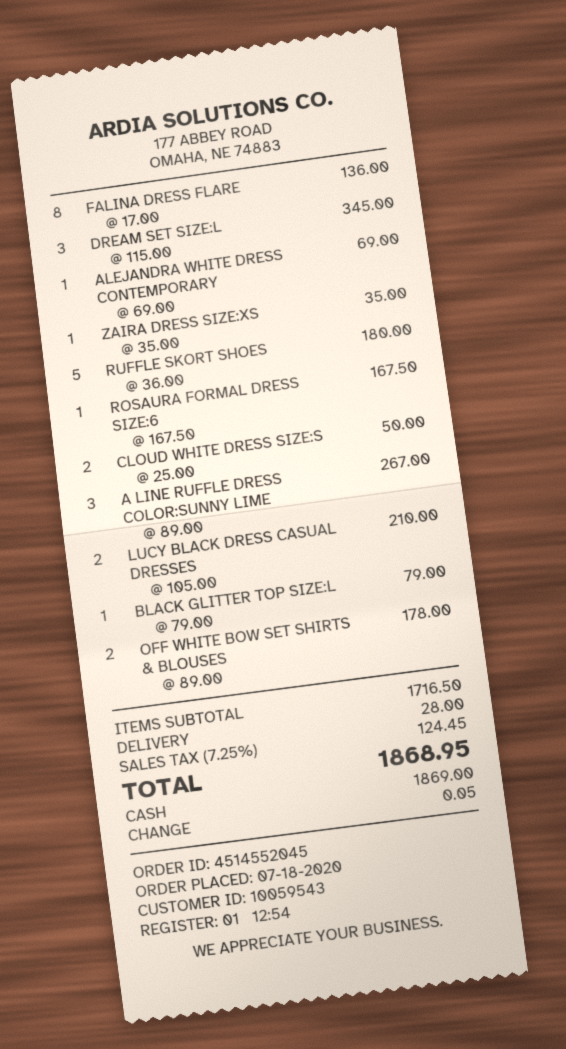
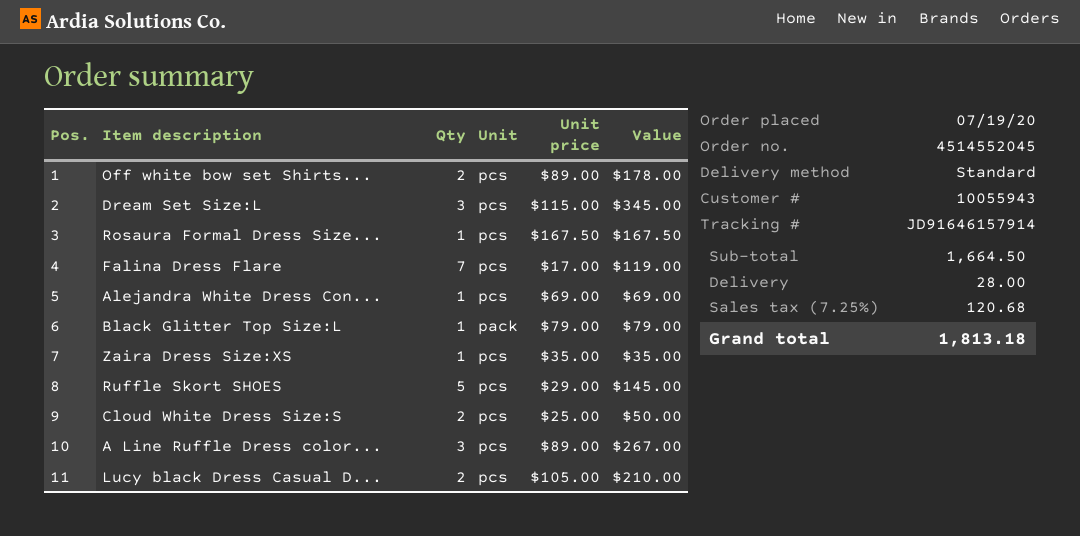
order date: 2020-07-18 -> 2020-07-19
customer number: 10059543 -> 10055943
FALINA DRESS FLARE: 8 x 17.00 = 136.00 -> 7 x 17.00 = 119.00
RUFFLE SKORT SHOES: 5 x 36.00 = 180.00 -> 5 x 29.00 = 145.00
subtotal: 1716.50 -> 1664.50
tax: 7.25% = 124.45 -> 7.25% = 120.68
total: 1868.95 -> 1813.18

